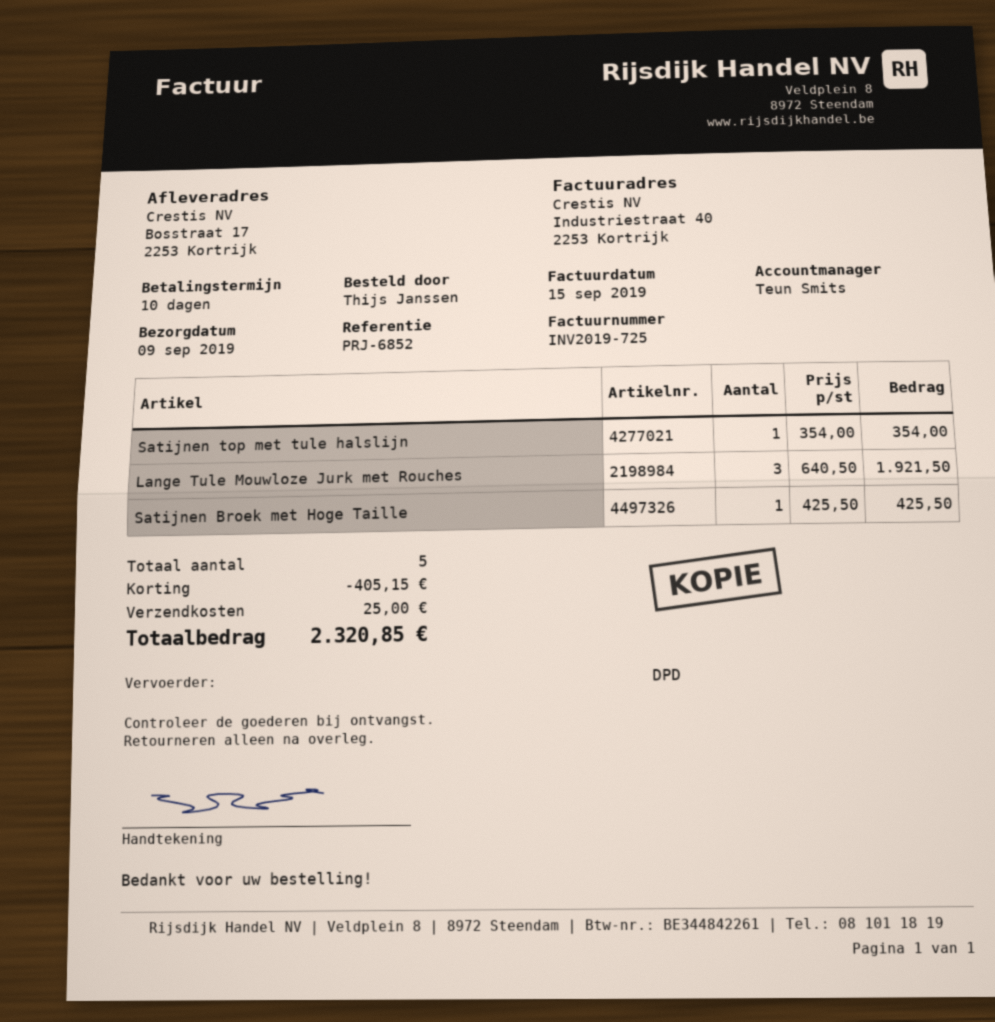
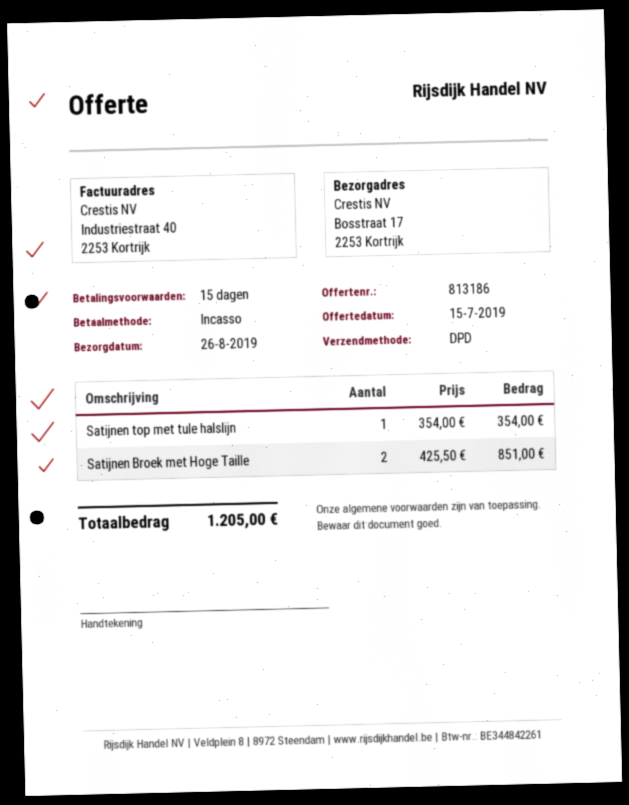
delivery date: 2019-09-09 -> 2019-08-26
payment terms: 10 days -> 15 days
Lange Tule Mouwloze Jurk met Rouches: 3 x 640.50 = 1921.50 -> none
Satijnen Broek met Hoge Taille: 1 x 425.50 = 425.50 -> 2 x 425.50 = 851.00
discount: 405.15 -> none
shipping: 25.00 -> none
total: 2320.85 -> 1205.00

